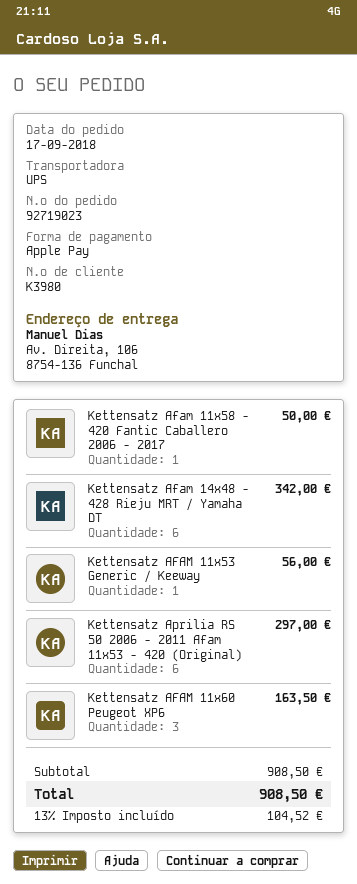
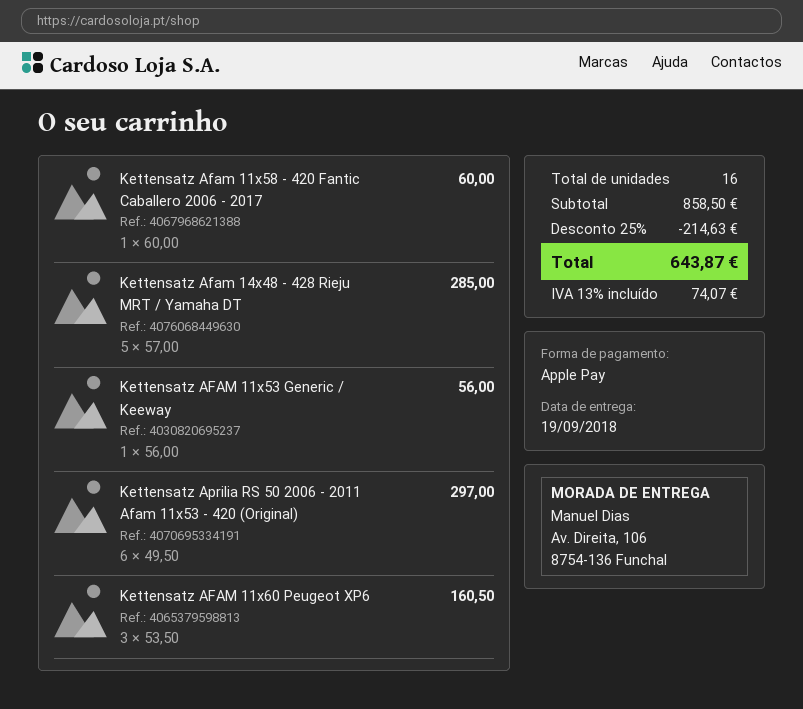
Kettensatz Afam 11x58 - 420 Fantic Caballero 2006 - 2017: 1 for 50.00 -> 1 for 60.00
Kettensatz Afam 14x48 - 428 Rieju MRT / Yamaha DT: 6 for 342.00 -> 5 for 285.00
Kettensatz AFAM 11x60 Peugeot XP6: 3 for 163.50 -> 3 for 160.50
subtotal: 908.50 -> 858.50
discount: none -> 25% = 214.63
tax: 13% = 104.52 -> 13% = 74.07
total: 908.50 -> 643.87

